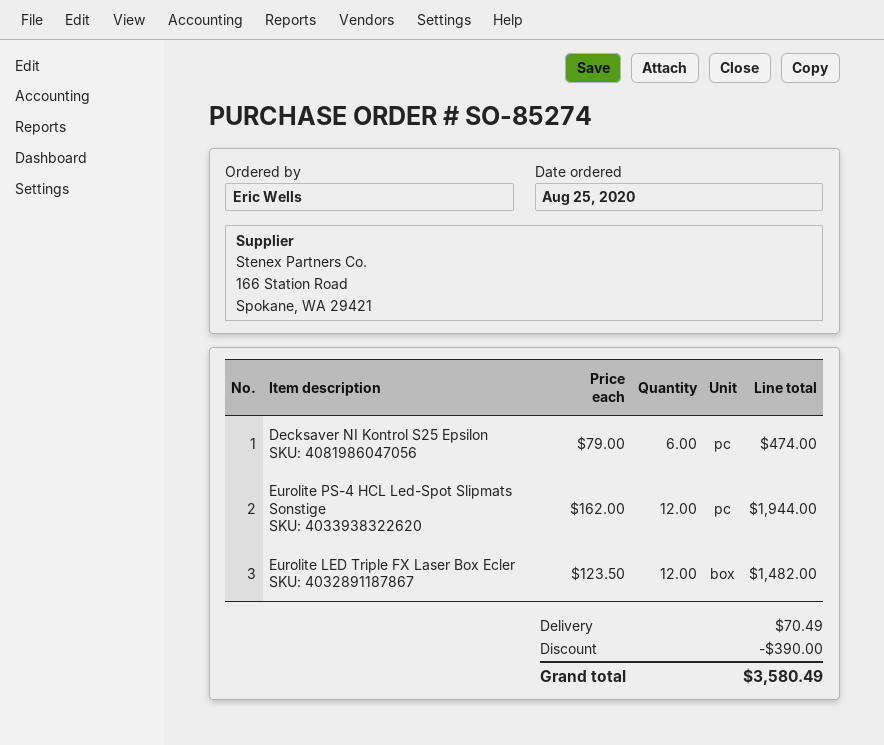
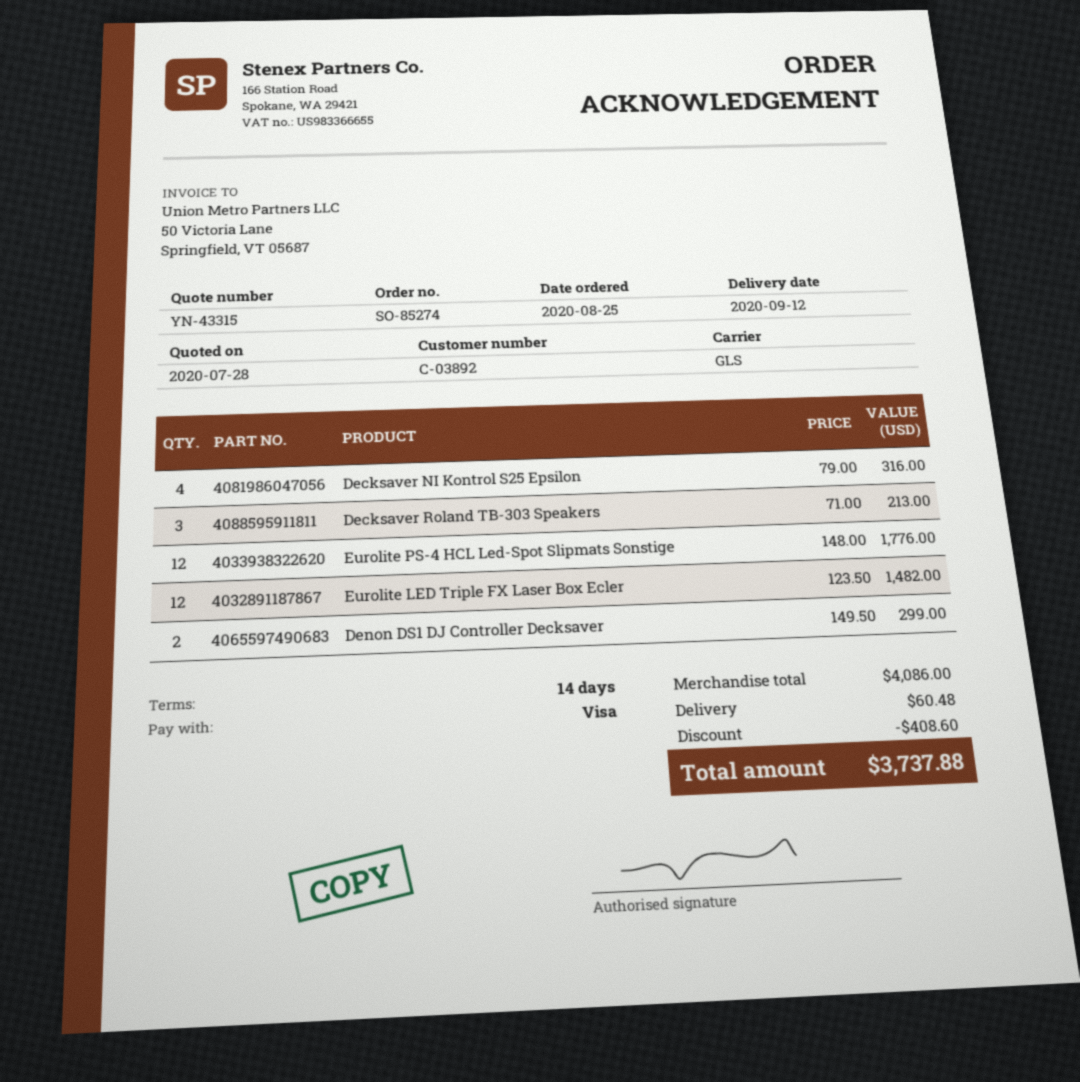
Decksaver NI Kontrol S25 Epsilon: 6 x 79.00 = 474.00 -> 4 x 79.00 = 316.00
Eurolite PS-4 HCL Led-Spot Slipmats Sonstige: 12 x 162.00 = 1944.00 -> 12 x 148.00 = 1776.00
Decksaver Roland TB-303 Speakers: none -> 3 x 71.00 = 213.00
Denon DS1 DJ Controller Decksaver: none -> 2 x 149.50 = 299.00
discount: 390.00 -> 408.60
shipping: 70.49 -> 60.48
total: 3580.49 -> 3737.88

